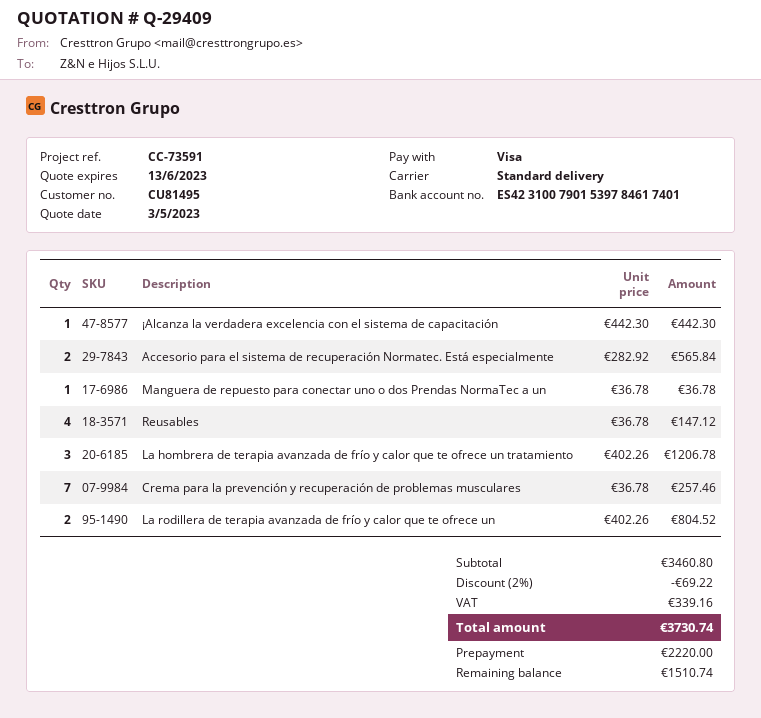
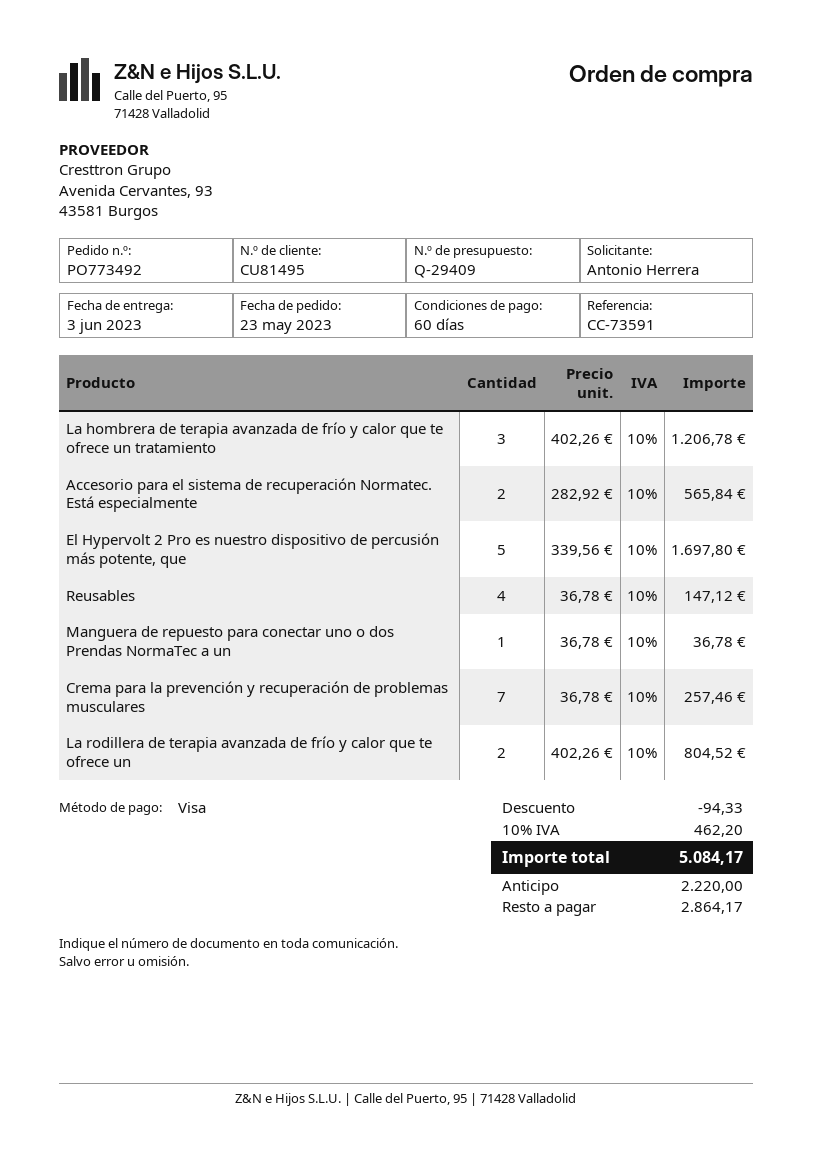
¡Alcanza la verdadera excelencia con el sistema de capacitación: 1 x 442.30 = 442.30 -> none
El Hypervolt 2 Pro es nuestro dispositivo de percusión más potente, que: none -> 5 x 339.56 = 1697.80
discount: 69.22 -> 94.33
tax: 339.16 -> 462.20
total: 3730.74 -> 5084.17
balance: 1510.74 -> 2864.17

